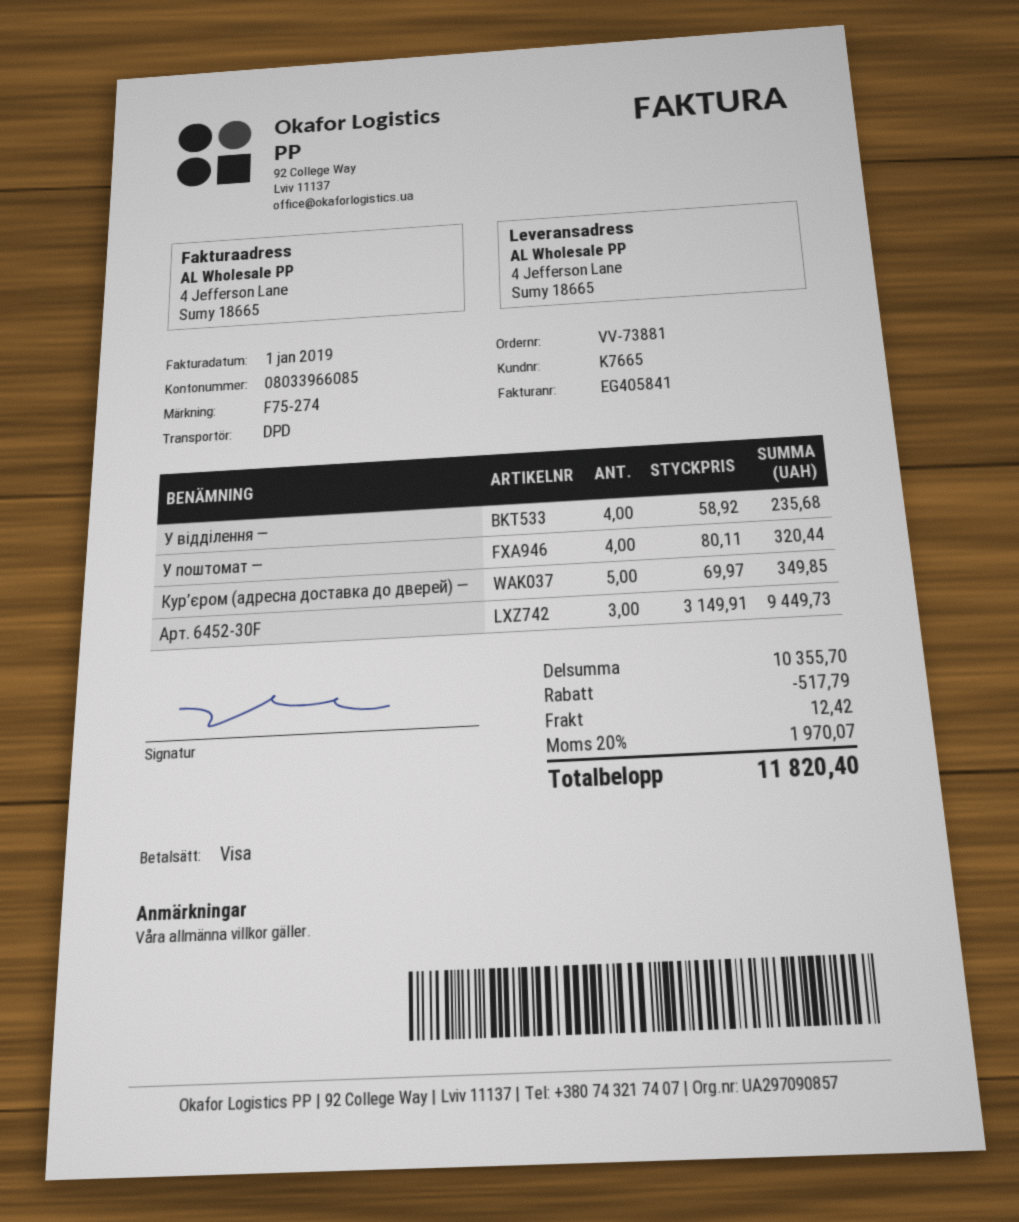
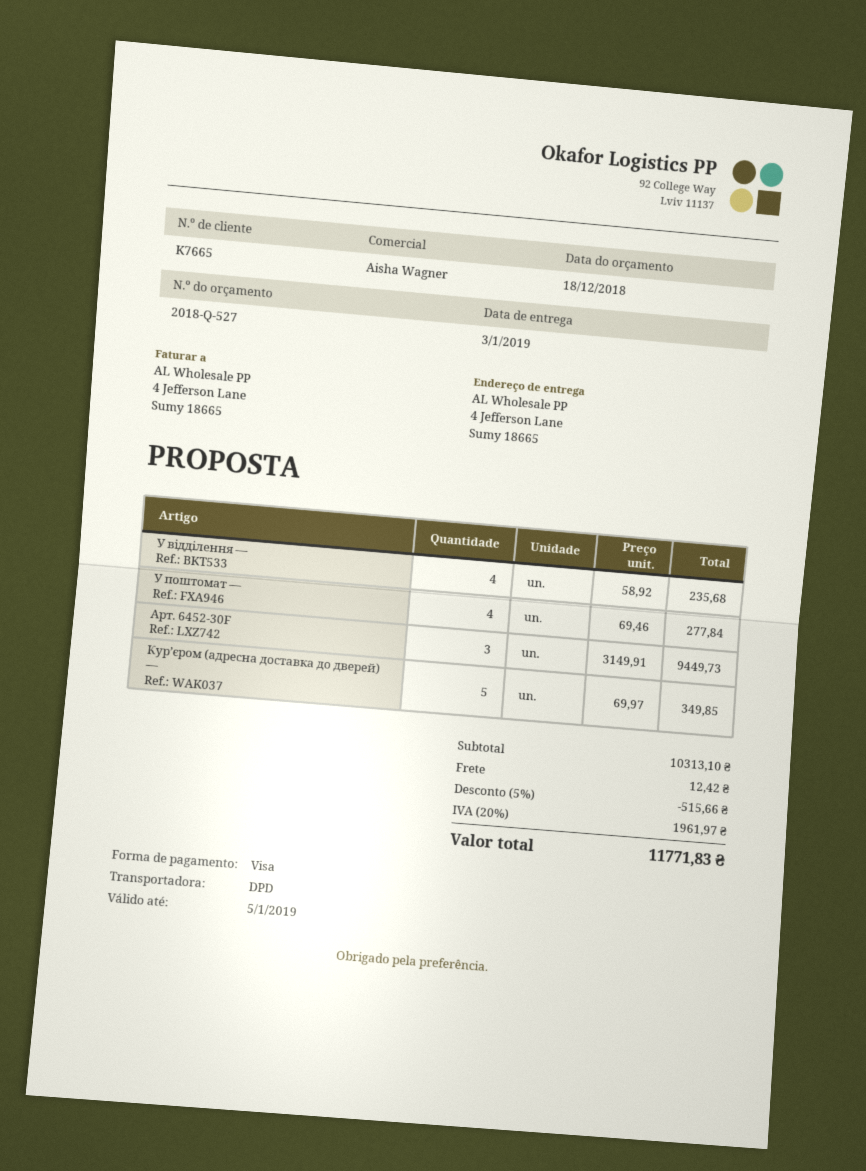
У поштомат —: 4 x 80.11 = 320.44 -> 4 x 69.46 = 277.84
subtotal: 10355.70 -> 10313.10
discount: 517.79 -> 515.66
tax: 20% = 1970.07 -> 20% = 1961.97
total: 11820.40 -> 11771.83

